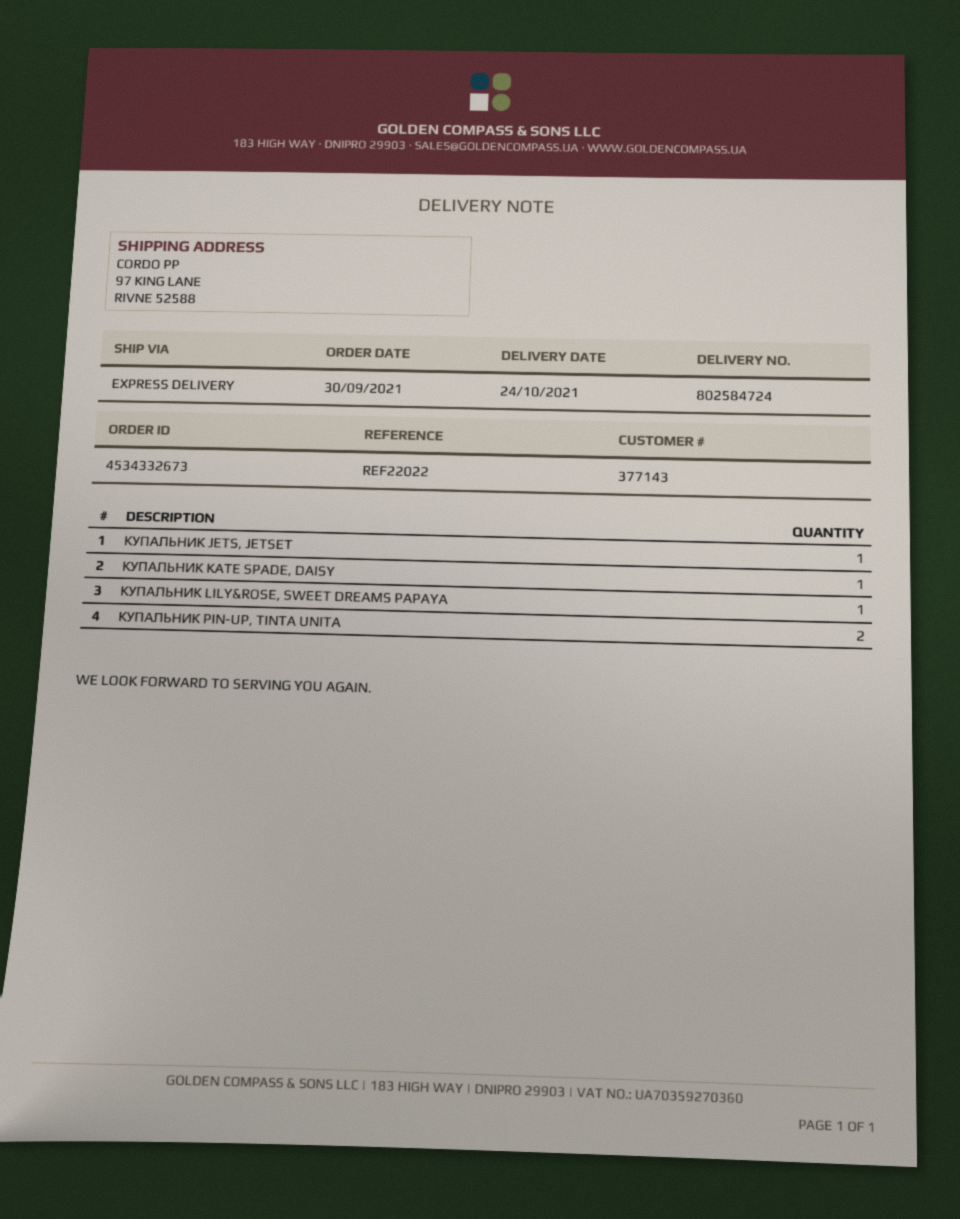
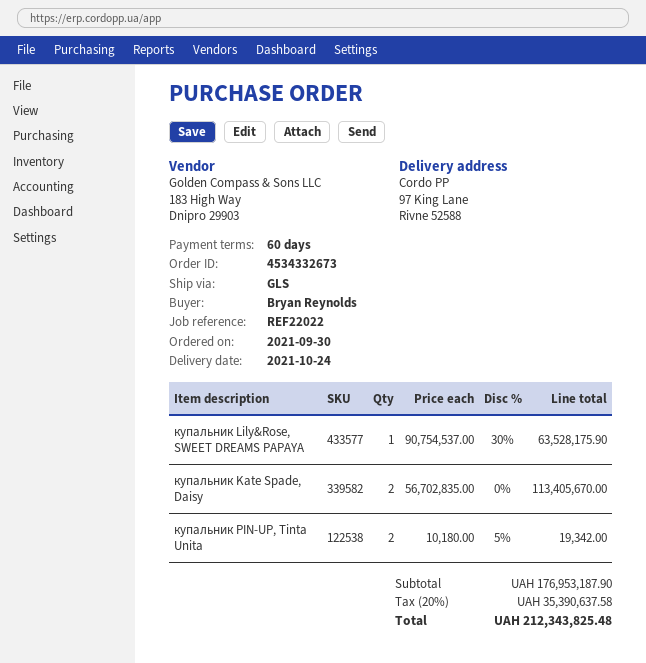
shipping method: express -> GLS
КУПАЛЬНИК JETS, JETSET: 1 -> none
КУПАЛЬНИК KATE SPADE, DAISY: 1 -> 2

